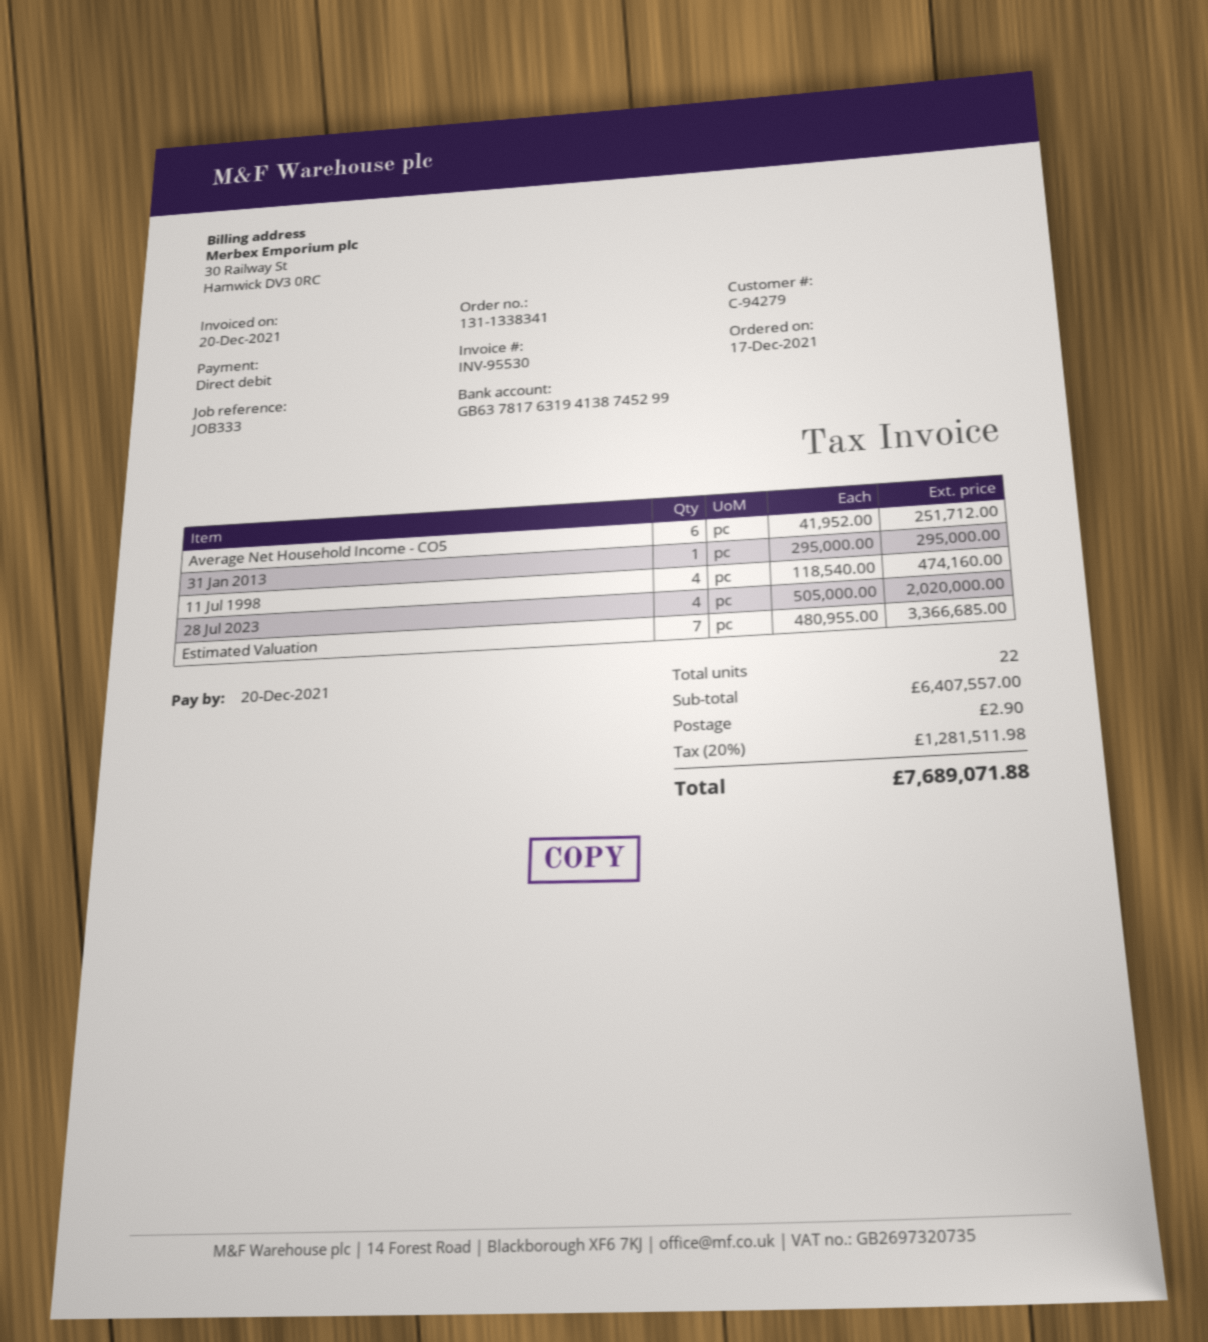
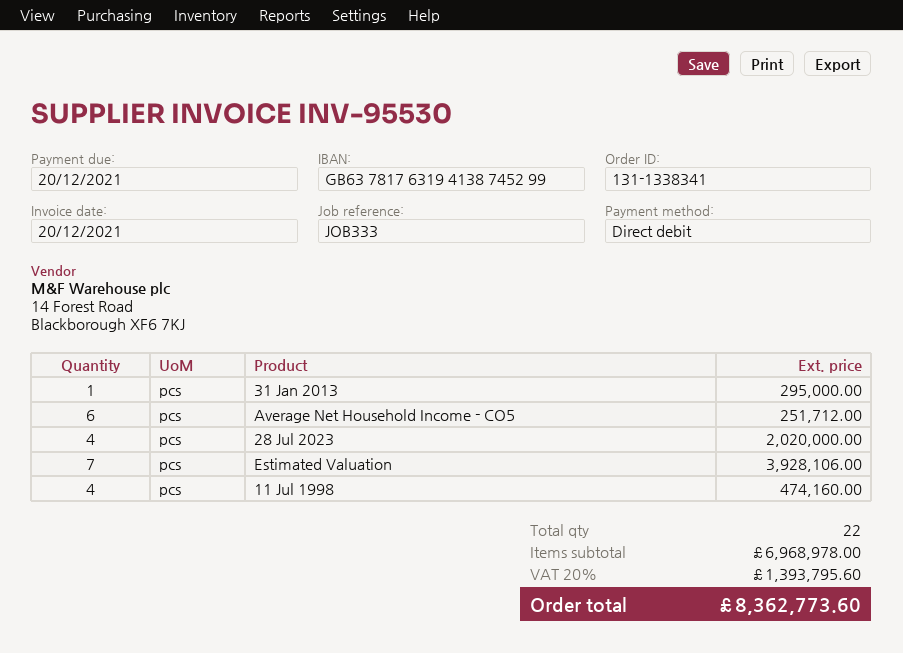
Estimated Valuation: 7 for 3366685.00 -> 7 for 3928106.00
subtotal: 6407557.00 -> 6968978.00
shipping: 2.90 -> none
tax: 20% = 1281511.98 -> 20% = 1393795.60
total: 7689071.88 -> 8362773.60

